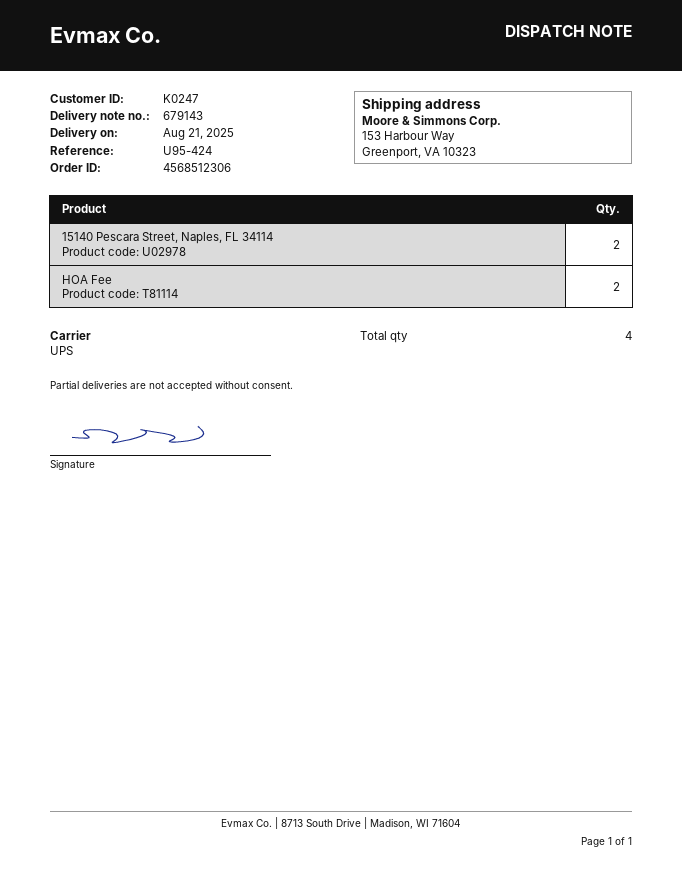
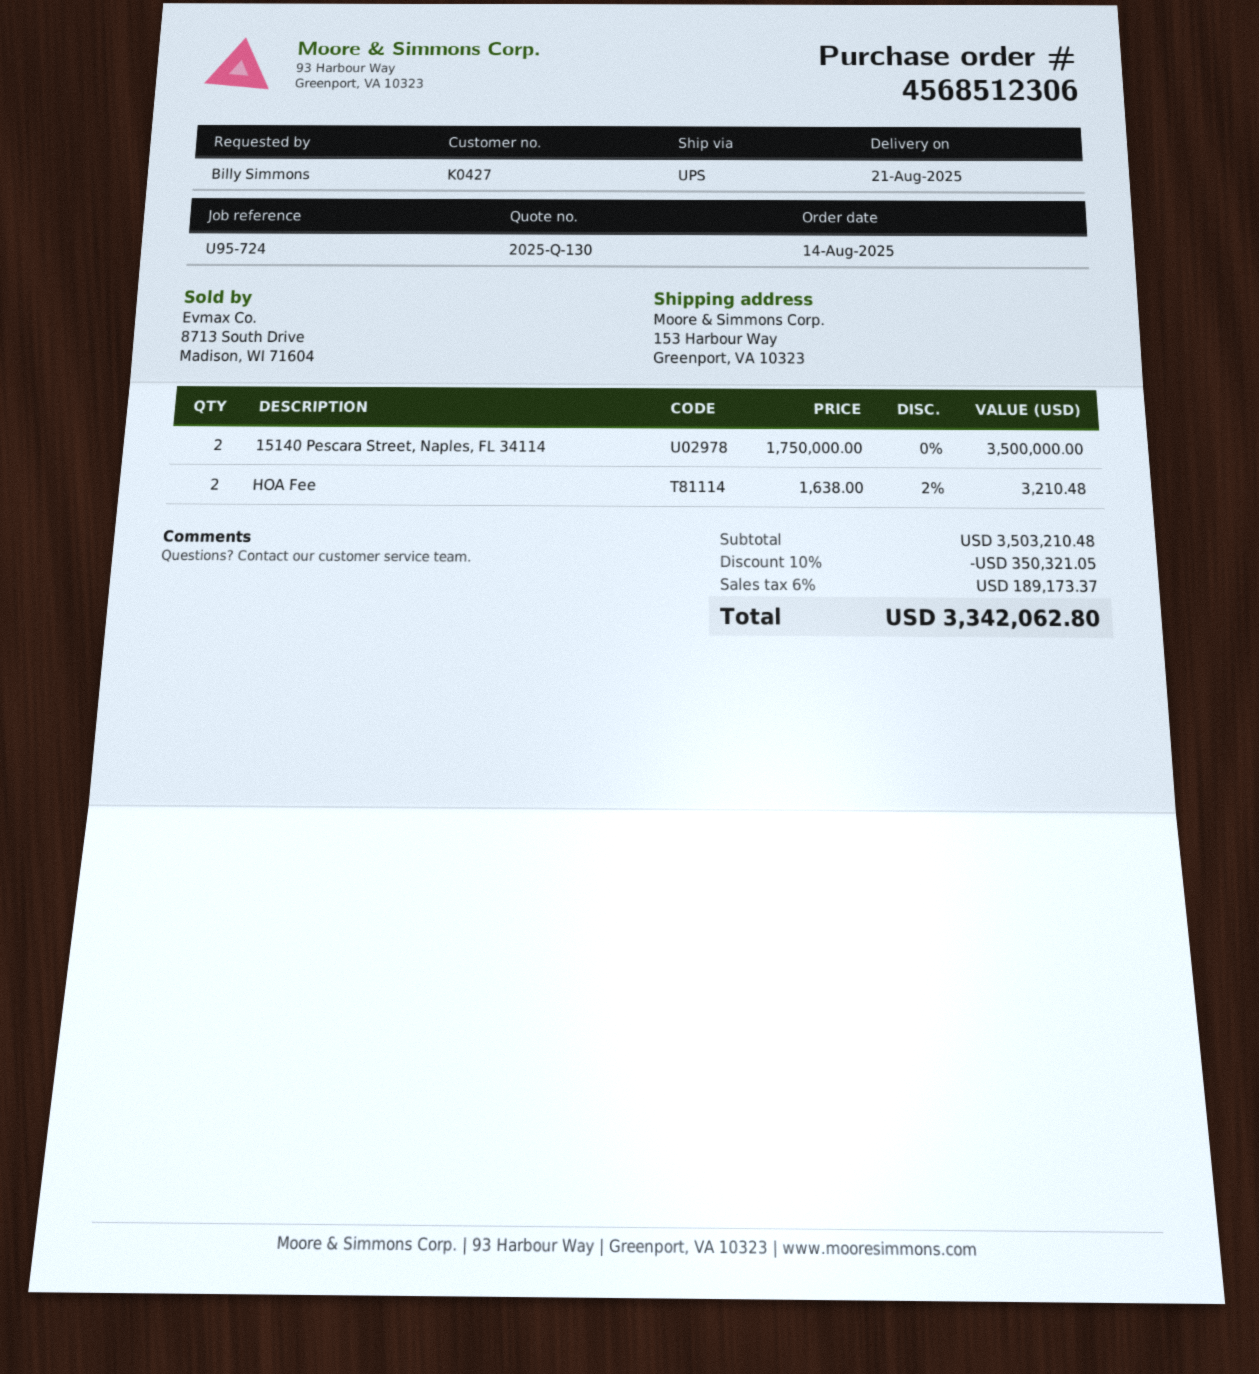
customer number: K0247 -> K0427
reference: U95-424 -> U95-724

